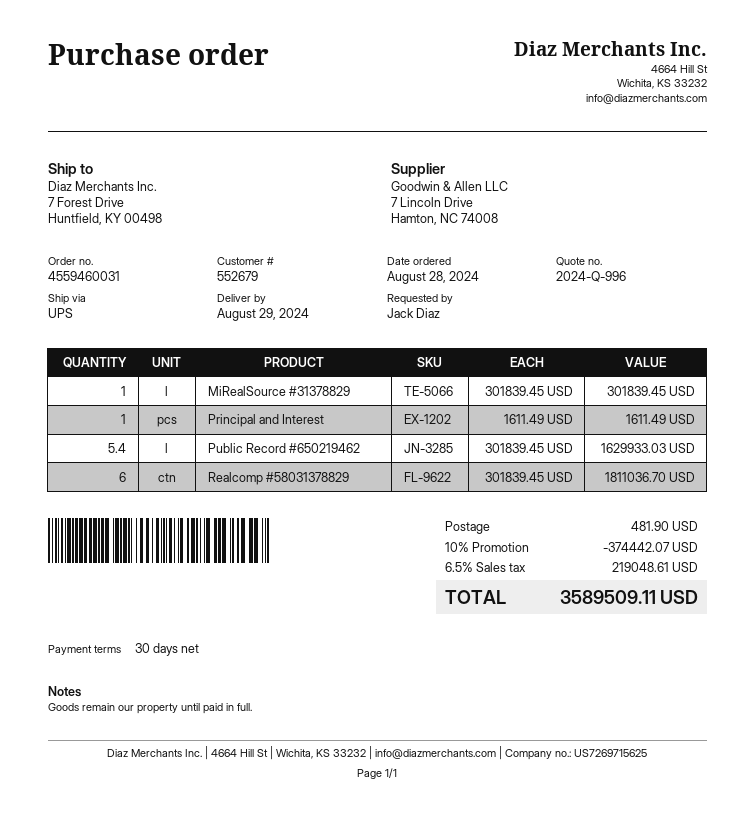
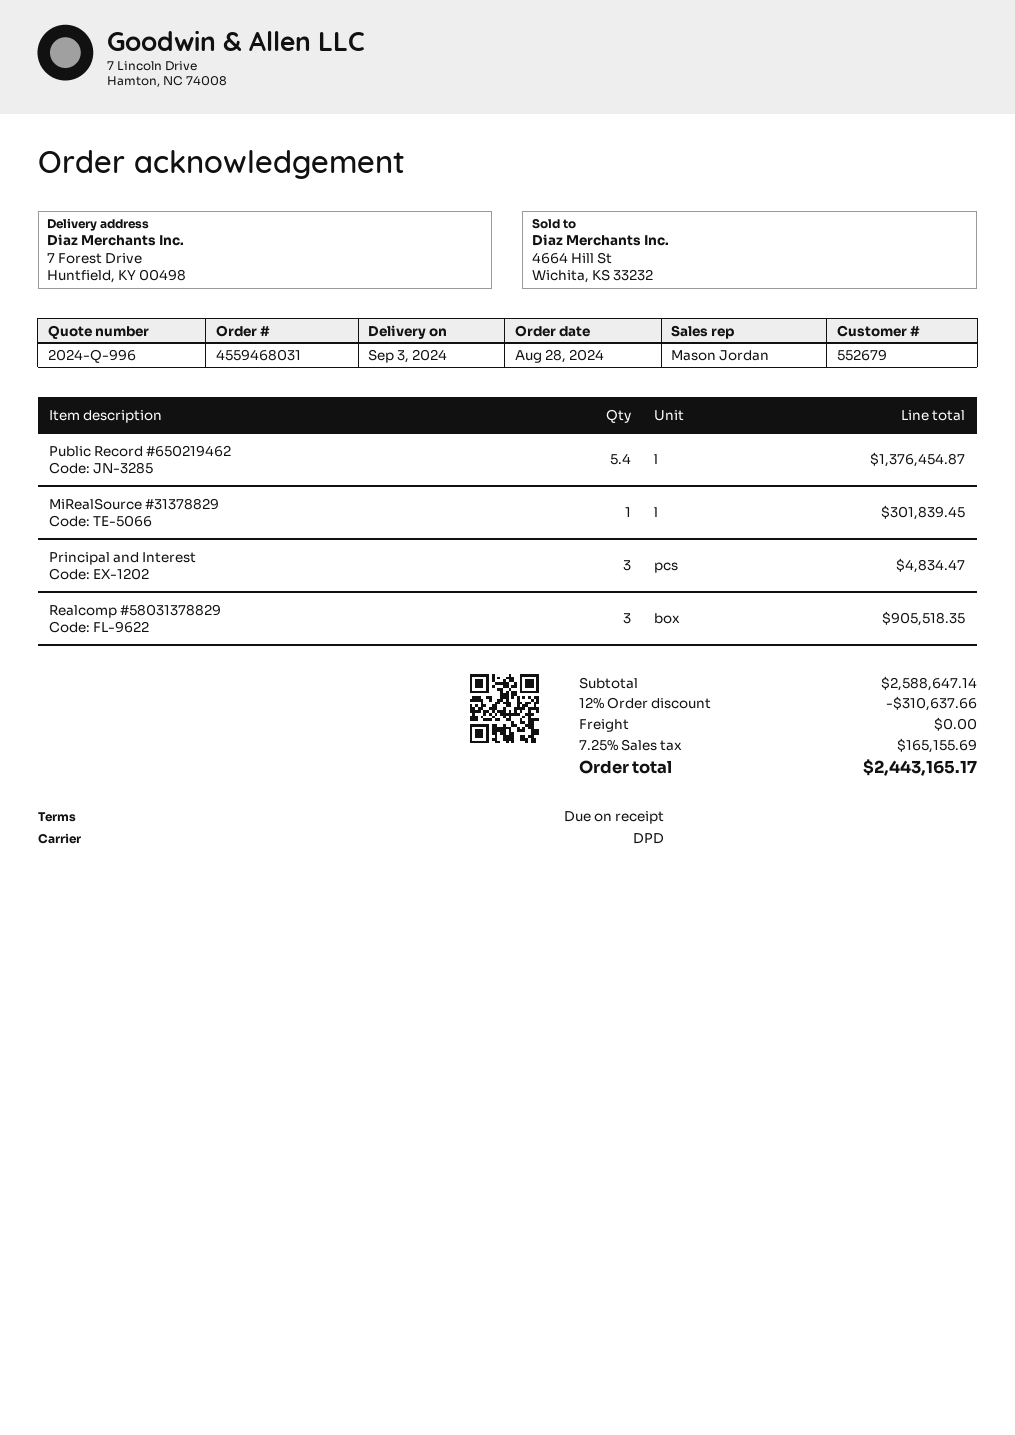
order number: 4559460031 -> 4559468031
delivery date: 2024-08-29 -> 2024-09-03
payment terms: 30 days -> on receipt
shipping method: UPS -> DPD
Principal and Interest: 1 for 1611.49 -> 3 for 4834.47
Public Record #650219462: 5.4 for 1629933.03 -> 5.4 for 1376454.87
Realcomp #58031378829: 6 for 1811036.70 -> 3 for 905518.35
discount: 10% = 374442.07 -> 12% = 310637.66
shipping: 481.90 -> 0.00
tax: 6.5% = 219048.61 -> 7.25% = 165155.69
total: 3589509.11 -> 2443165.17

